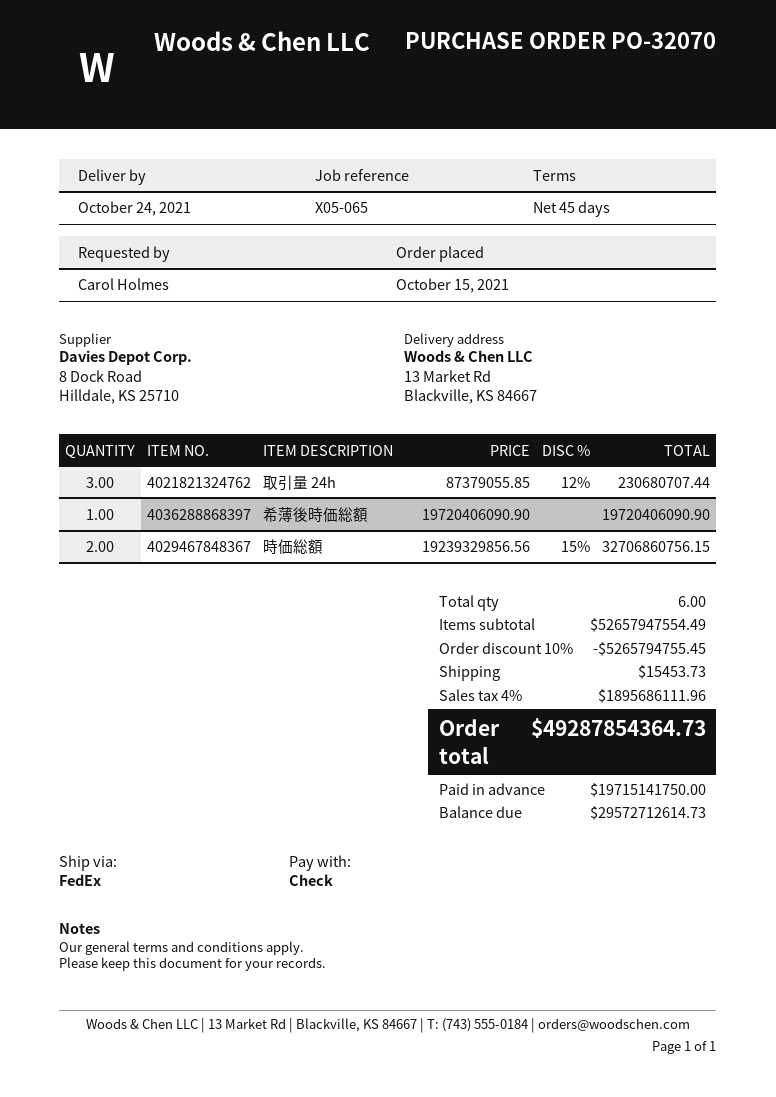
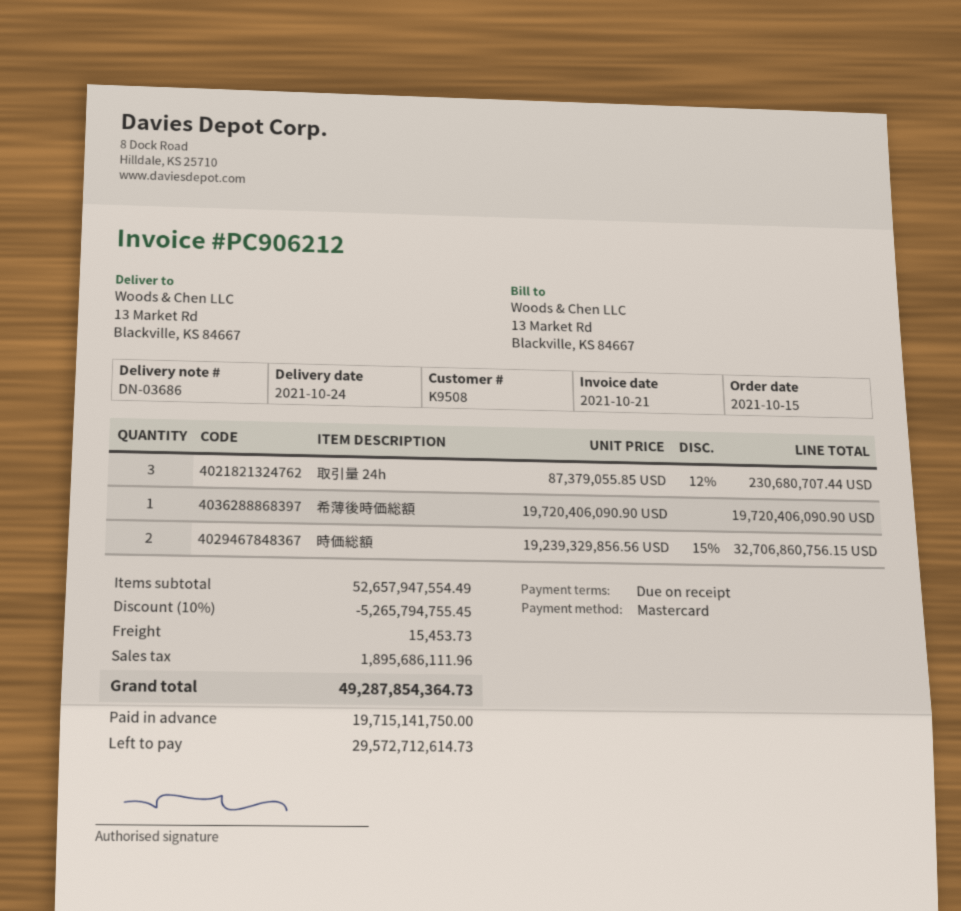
payment terms: 45 days -> on receipt
payment method: cheque -> Mastercard

